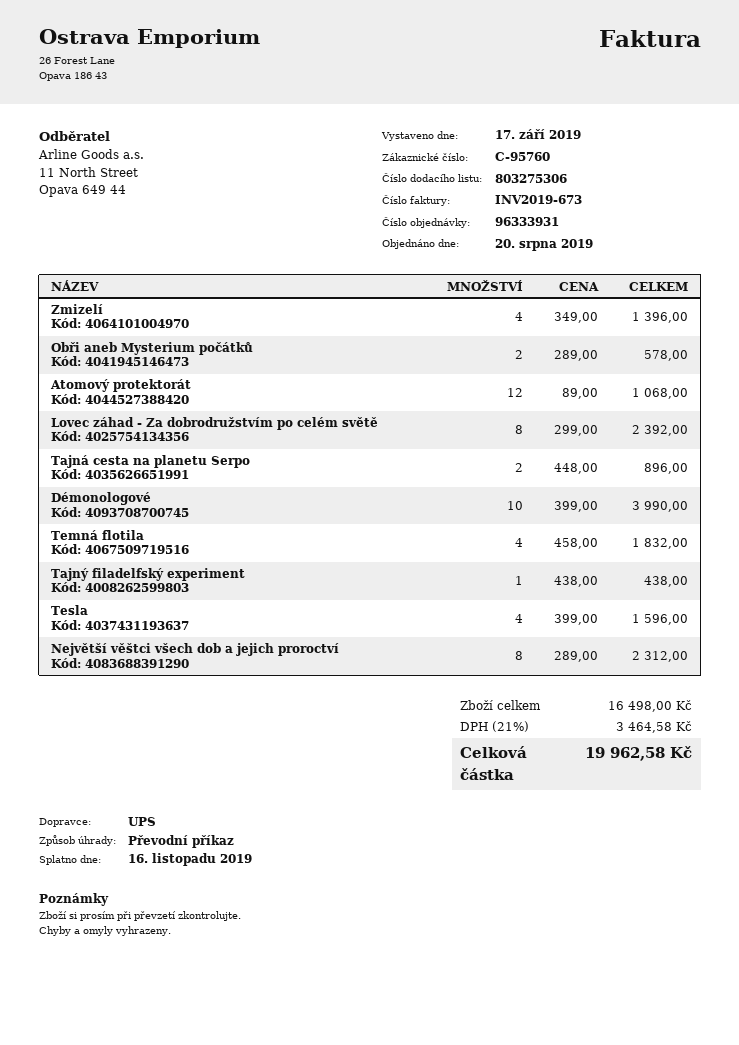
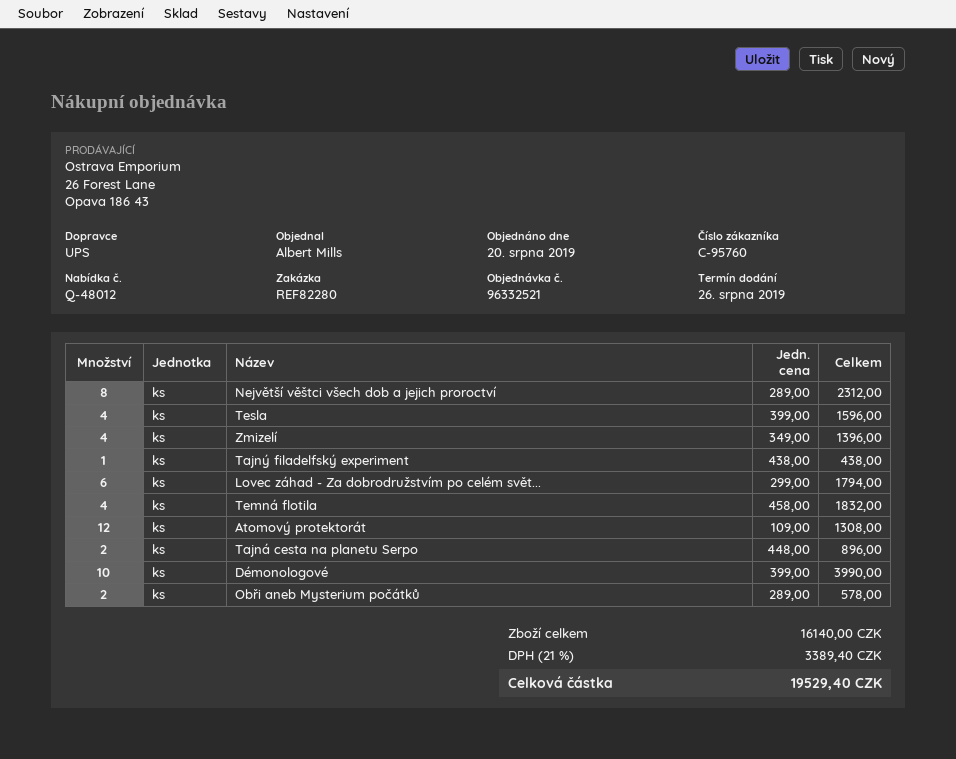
order number: 96333931 -> 96332521
Atomový protektorát: 12 x 89.00 = 1068.00 -> 12 x 109.00 = 1308.00
Lovec záhad - Za dobrodružstvím po celém světě: 8 x 299.00 = 2392.00 -> 6 x 299.00 = 1794.00
subtotal: 16498.00 -> 16140.00
tax: 21% = 3464.58 -> 21% = 3389.40
total: 19962.58 -> 19529.40

